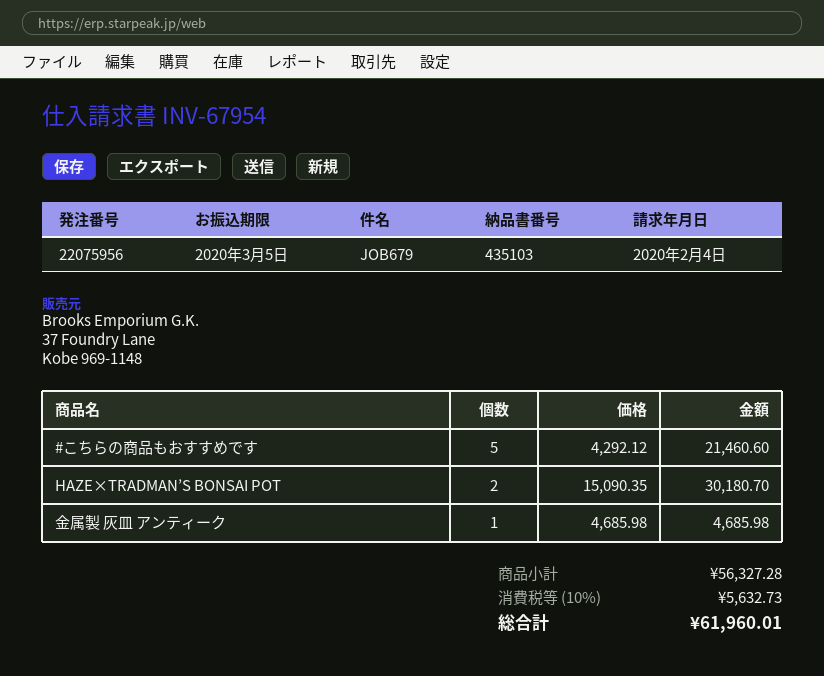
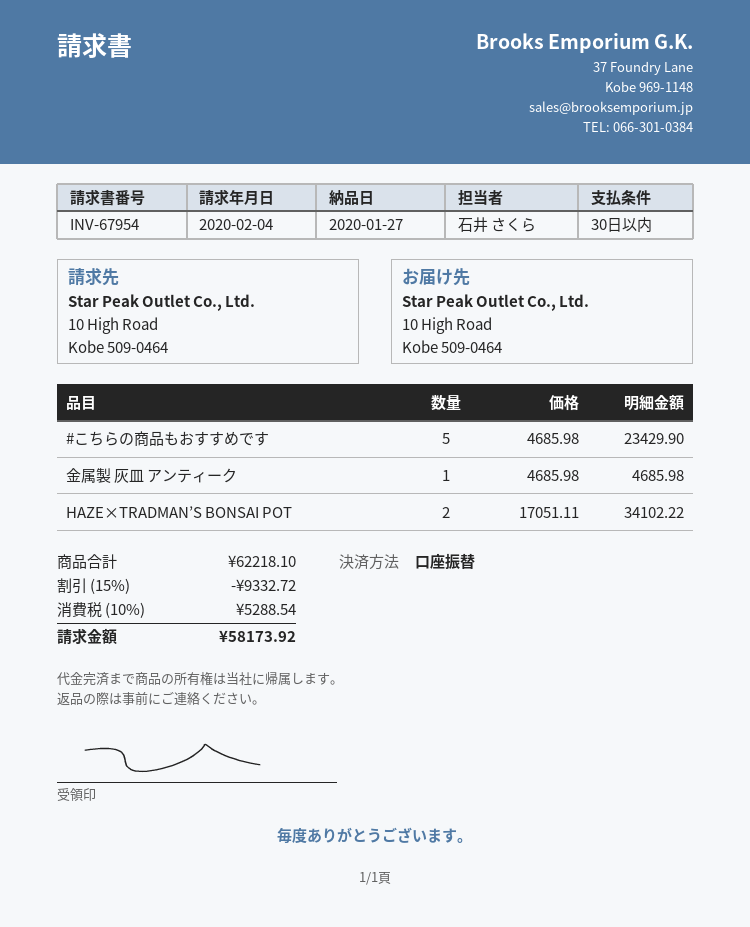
#こちらの商品もおすすめです: 5 x 4292.12 = 21460.60 -> 5 x 4685.98 = 23429.90
HAZE×TRADMAN’S BONSAI POT: 2 x 15090.35 = 30180.70 -> 2 x 17051.11 = 34102.22
subtotal: 56327.28 -> 62218.10
discount: none -> 15% = 9332.72
tax: 10% = 5632.73 -> 10% = 5288.54
total: 61960.01 -> 58173.92

